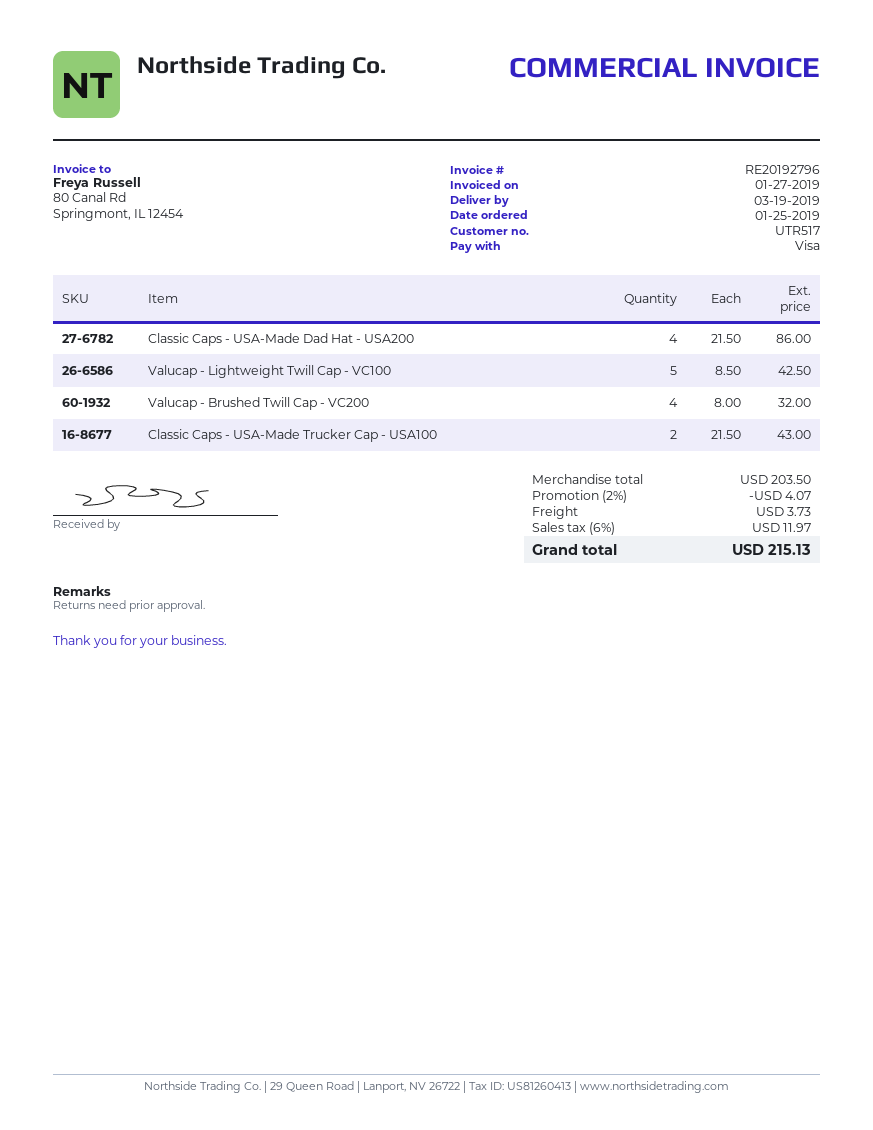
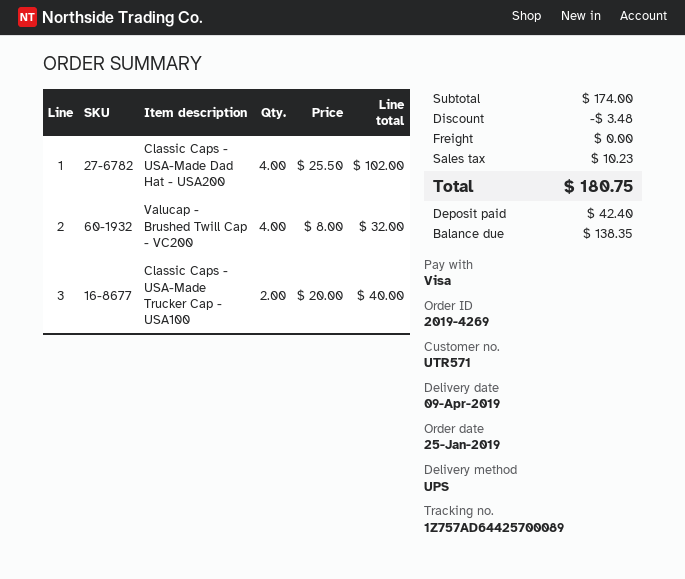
delivery date: 2019-03-19 -> 2019-04-09
customer number: UTR517 -> UTR571
Classic Caps - USA-Made Dad Hat - USA200: 4 x 21.50 = 86.00 -> 4 x 25.50 = 102.00
Valucap - Lightweight Twill Cap - VC100: 5 x 8.50 = 42.50 -> none
Classic Caps - USA-Made Trucker Cap - USA100: 2 x 21.50 = 43.00 -> 2 x 20.00 = 40.00
subtotal: 203.50 -> 174.00
discount: 4.07 -> 3.48
shipping: 3.73 -> 0.00
tax: 11.97 -> 10.23
total: 215.13 -> 180.75

